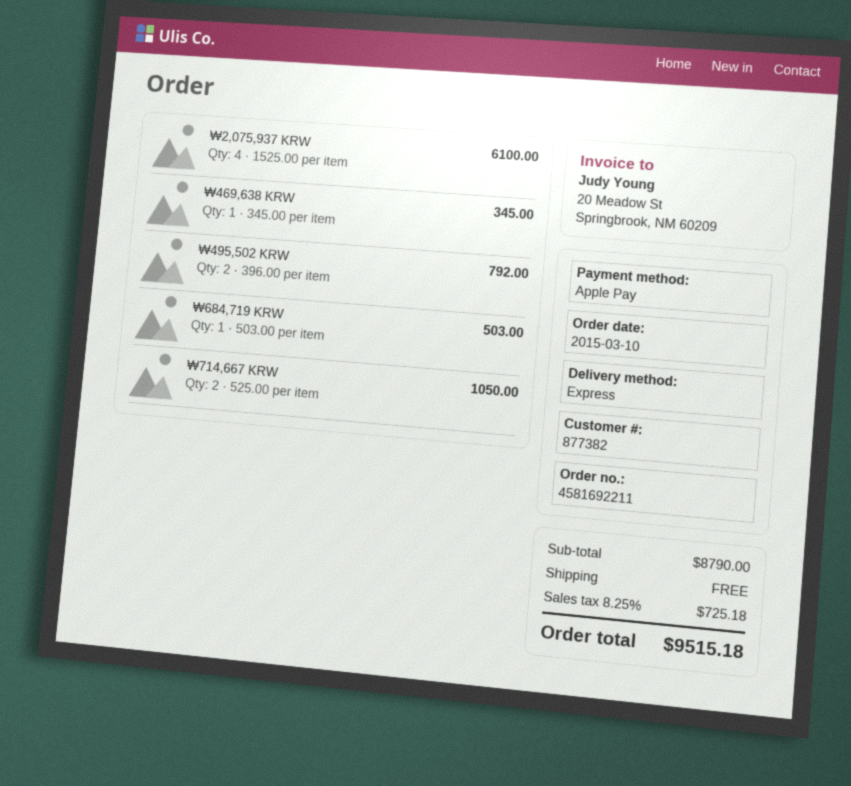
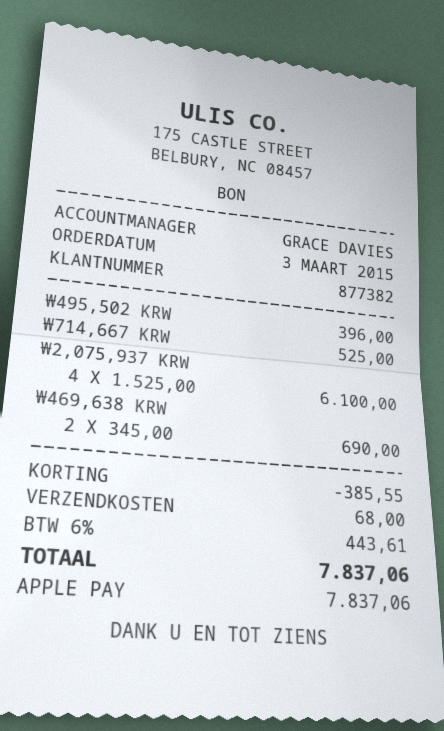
order date: 2015-03-10 -> 2015-03-03
₩469,638 KRW: 1 x 345.00 = 345.00 -> 2 x 345.00 = 690.00
₩495,502 KRW: 2 x 396.00 = 792.00 -> 1 x 396.00 = 396.00
₩684,719 KRW: 1 x 503.00 = 503.00 -> none
₩714,667 KRW: 2 x 525.00 = 1050.00 -> 1 x 525.00 = 525.00
discount: none -> 385.55
shipping: 0.00 -> 68.00
tax: 8.25% = 725.18 -> 6% = 443.61
total: 9515.18 -> 7837.06

